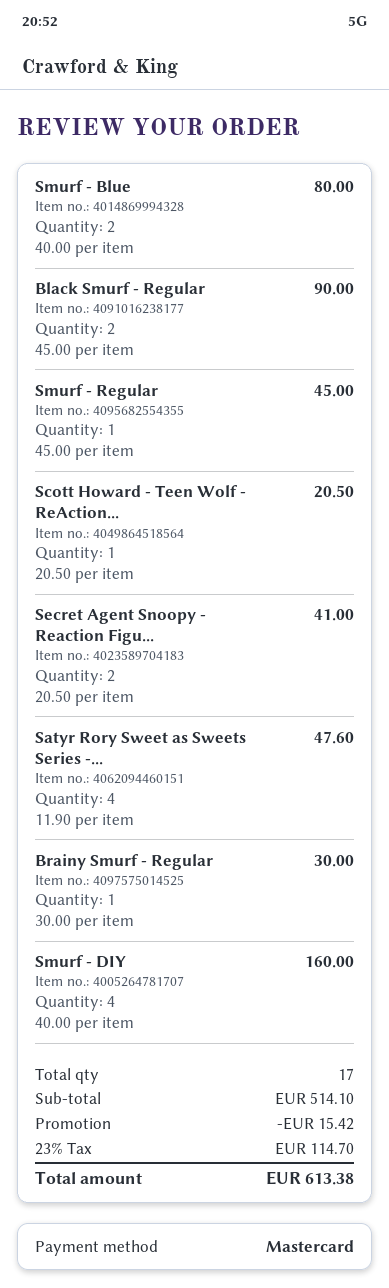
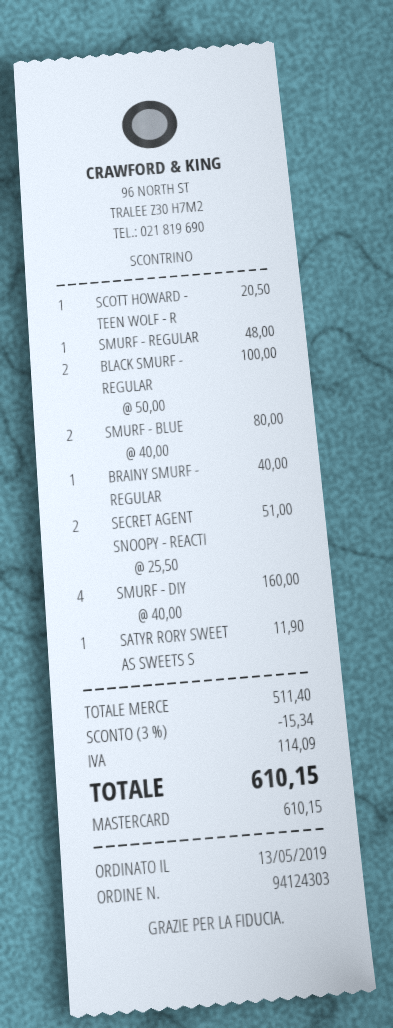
Black Smurf - Regular: 2 x 45.00 = 90.00 -> 2 x 50.00 = 100.00
Smurf - Regular: 1 x 45.00 = 45.00 -> 1 x 48.00 = 48.00
Secret Agent Snoopy - Reaction Figu...: 2 x 20.50 = 41.00 -> 2 x 25.50 = 51.00
Satyr Rory Sweet as Sweets Series -...: 4 x 11.90 = 47.60 -> 1 x 11.90 = 11.90
Brainy Smurf - Regular: 1 x 30.00 = 30.00 -> 1 x 40.00 = 40.00
subtotal: 514.10 -> 511.40
discount: 15.42 -> 15.34
tax: 114.70 -> 114.09
total: 613.38 -> 610.15

